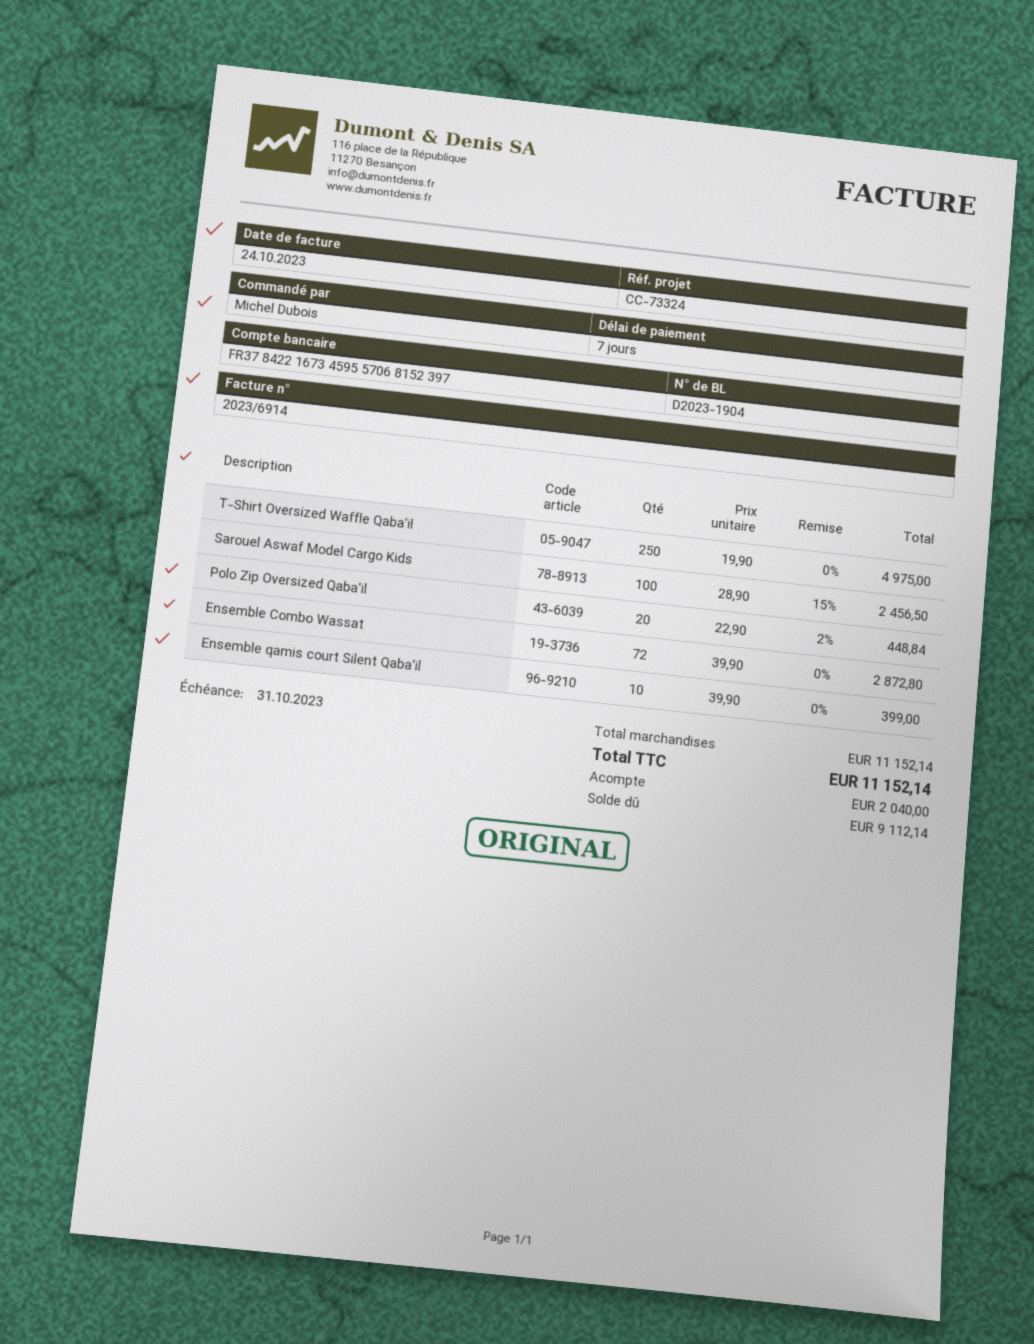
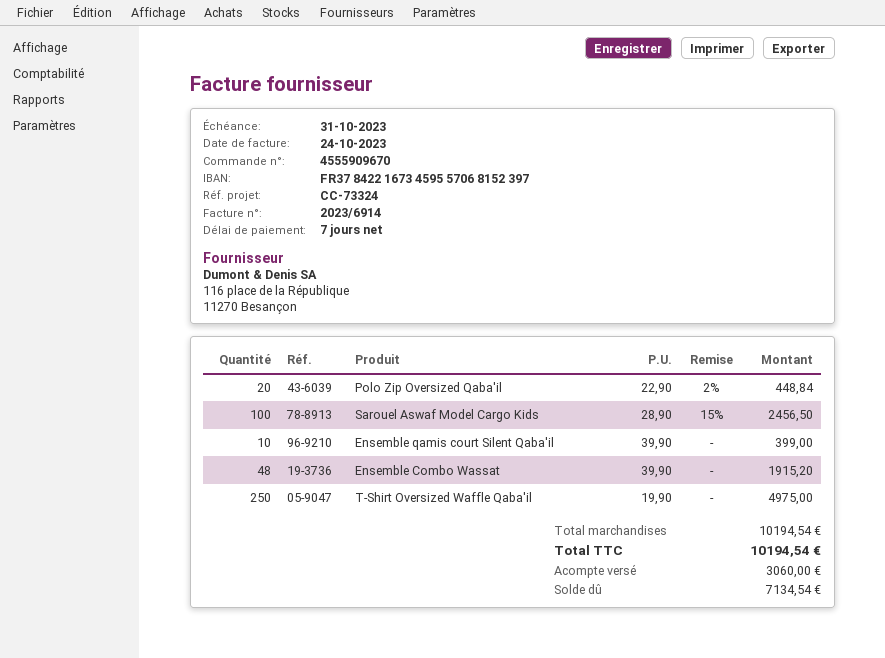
Ensemble Combo Wassat: 72 x 39.90 = 2872.80 -> 48 x 39.90 = 1915.20
subtotal: 11152.14 -> 10194.54
total: 11152.14 -> 10194.54
deposit: 2040.00 -> 3060.00
balance: 9112.14 -> 7134.54

